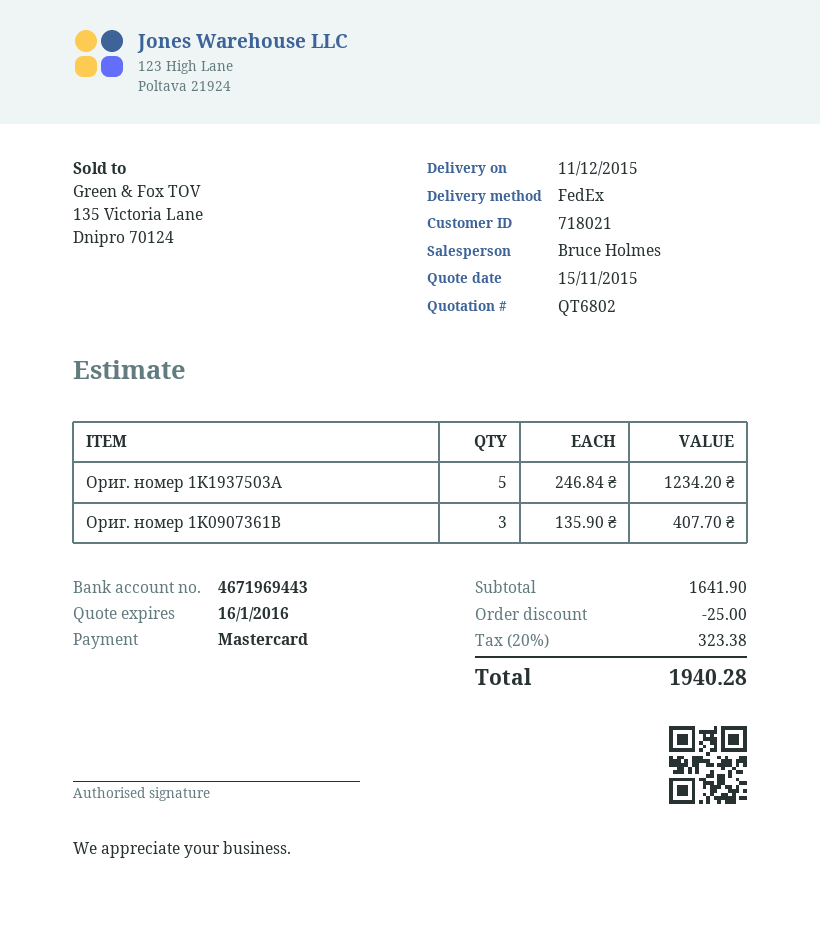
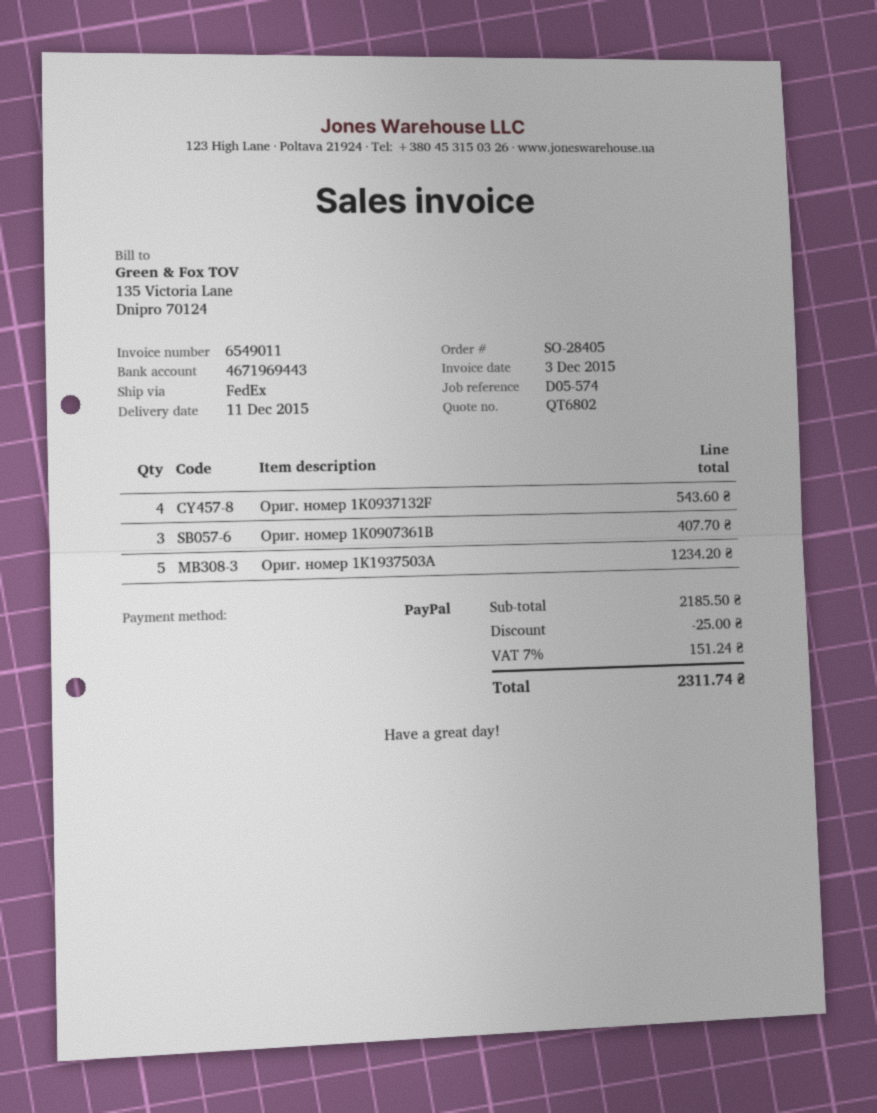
payment method: Mastercard -> PayPal
Ориг. номер 1K0937132F: none -> 4 for 543.60
subtotal: 1641.90 -> 2185.50
tax: 20% = 323.38 -> 7% = 151.24
total: 1940.28 -> 2311.74

